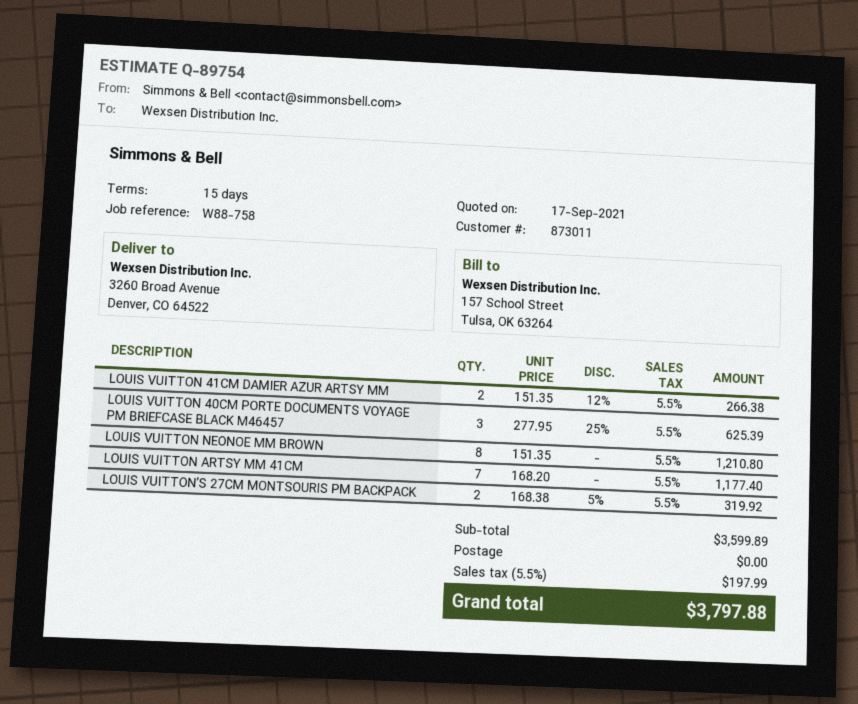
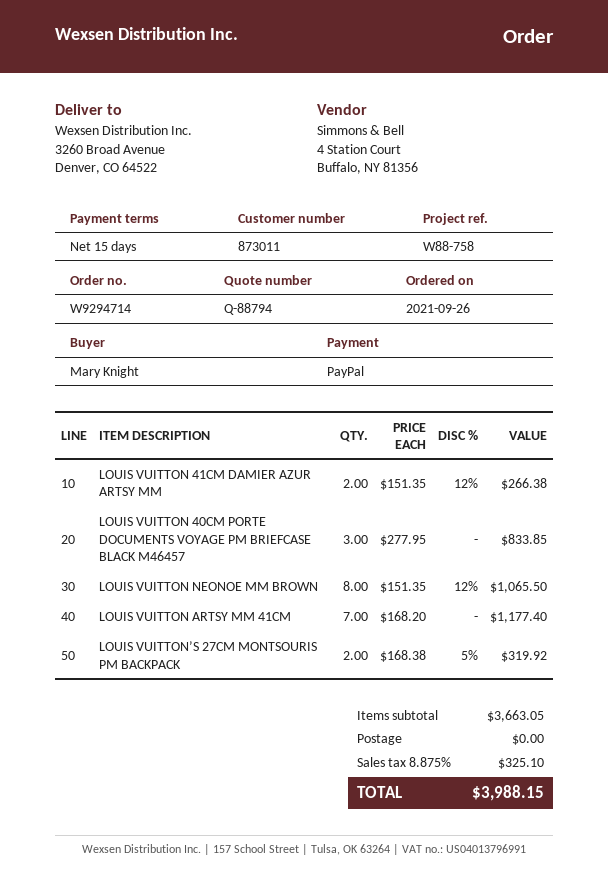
quote number: Q-89754 -> Q-88794
LOUIS VUITTON 40CM PORTE DOCUMENTS VOYAGE PM BRIEFCASE BLACK M46457: 3 x 277.95 - 25% = 625.39 -> 3 x 277.95 = 833.85
LOUIS VUITTON NEONOE MM BROWN: 8 x 151.35 = 1210.80 -> 8 x 151.35 - 12% = 1065.50
subtotal: 3599.89 -> 3663.05
tax: 5.5% = 197.99 -> 8.875% = 325.10
total: 3797.88 -> 3988.15

